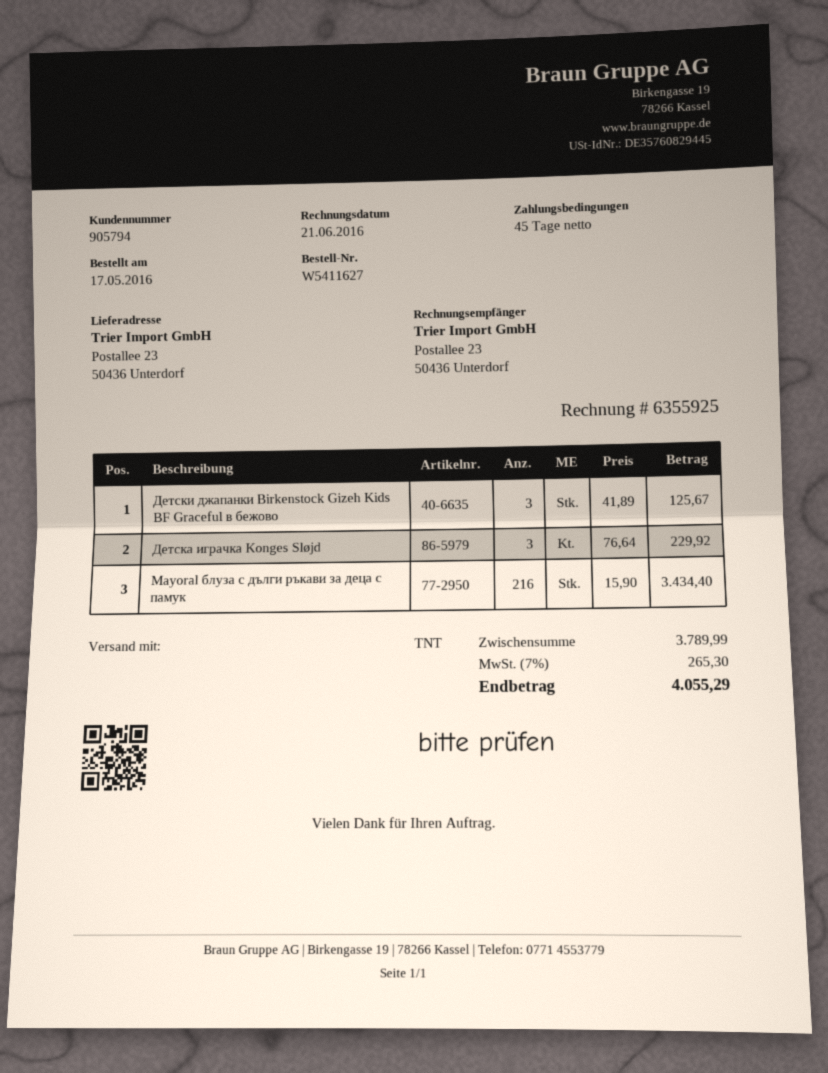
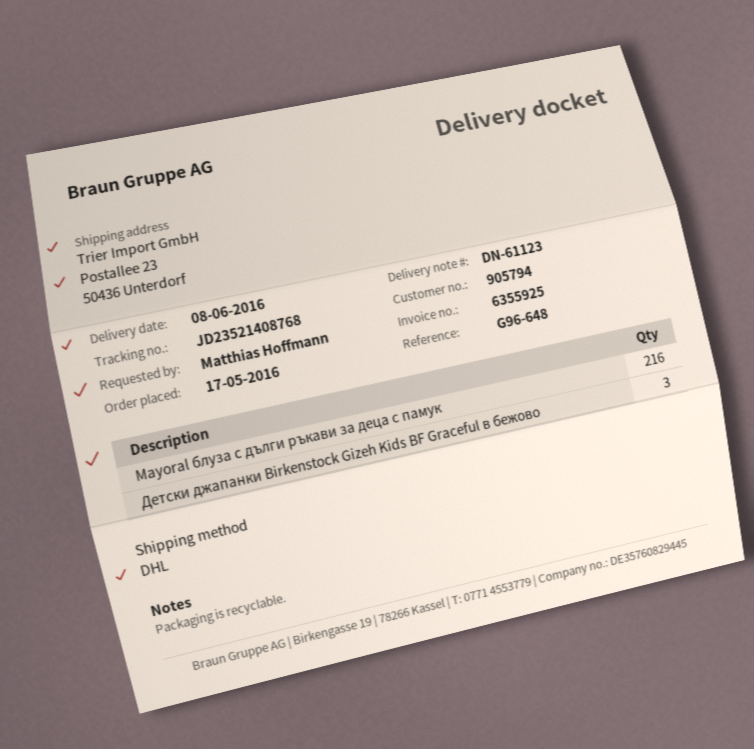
shipping method: TNT -> DHL
Детска играчка Konges Sløjd: 3 -> none

